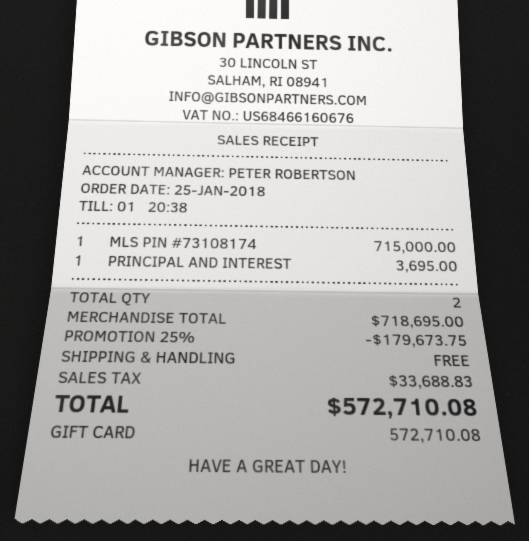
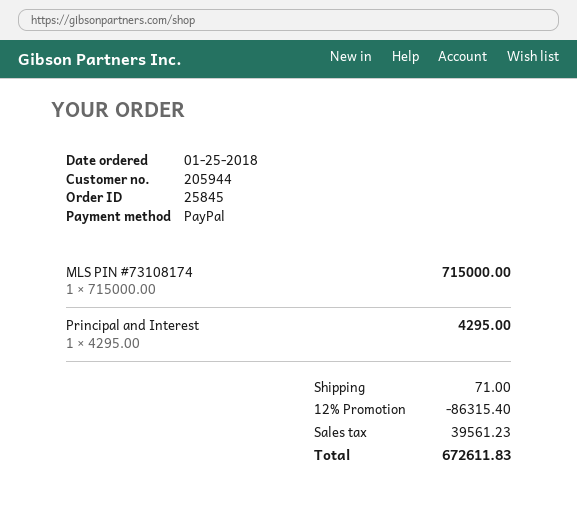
payment method: gift card -> PayPal
PRINCIPAL AND INTEREST: 1 x 3695.00 = 3695.00 -> 1 x 4295.00 = 4295.00
discount: 25% = 179673.75 -> 12% = 86315.40
shipping: 0.00 -> 71.00
tax: 33688.83 -> 39561.23
total: 572710.08 -> 672611.83

